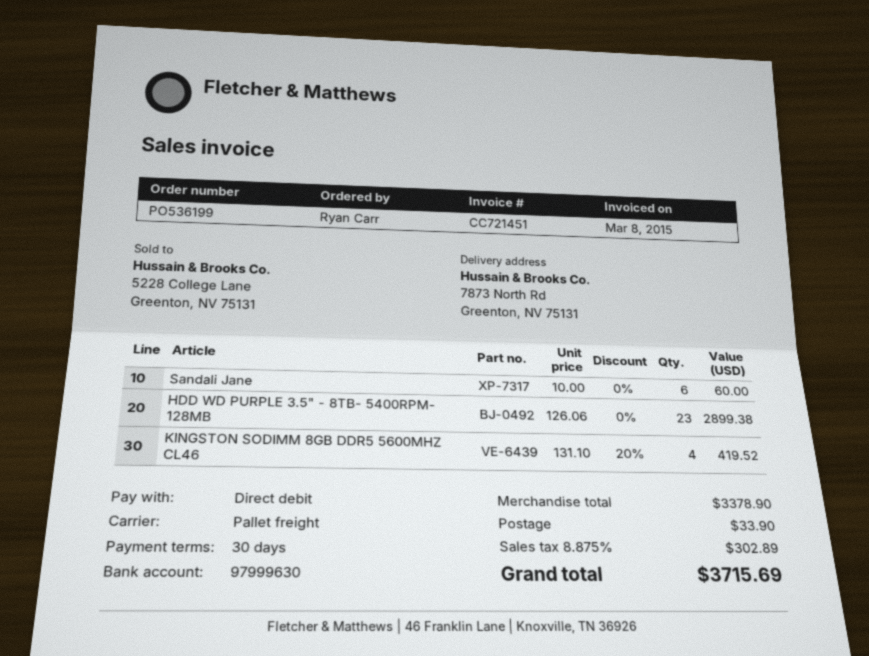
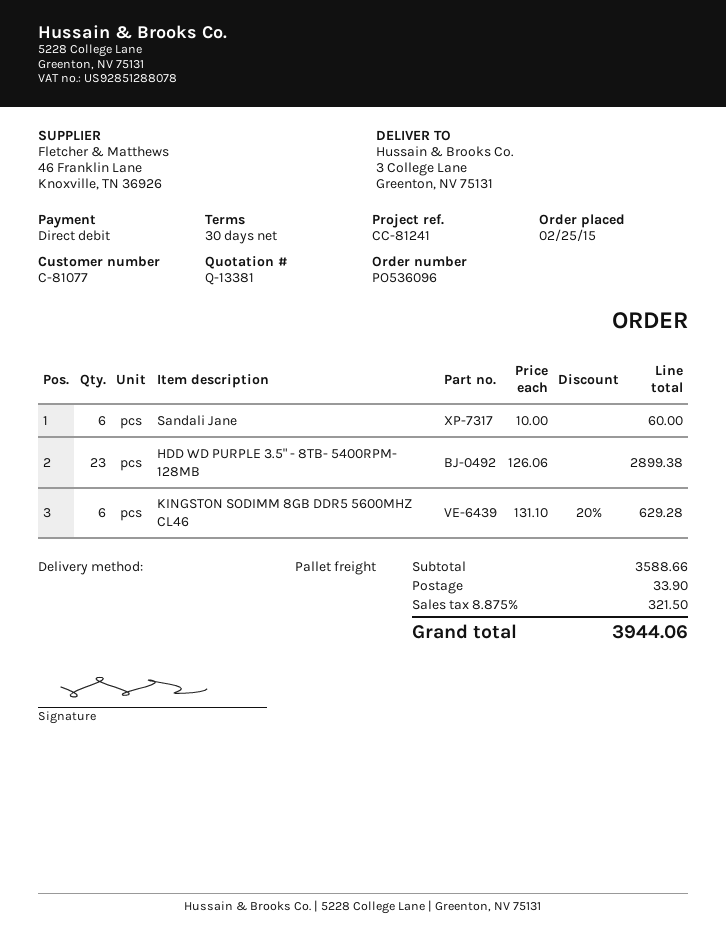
order number: PO536199 -> PO536096
ship to: 7873 North Rd, Greenton, NV 75131 -> 3 College Lane, Greenton, NV 75131
KINGSTON SODIMM 8GB DDR5 5600MHZ CL46: 4 x 131.10 - 20% = 419.52 -> 6 x 131.10 - 20% = 629.28
subtotal: 3378.90 -> 3588.66
tax: 8.875% = 302.89 -> 8.875% = 321.50
total: 3715.69 -> 3944.06

